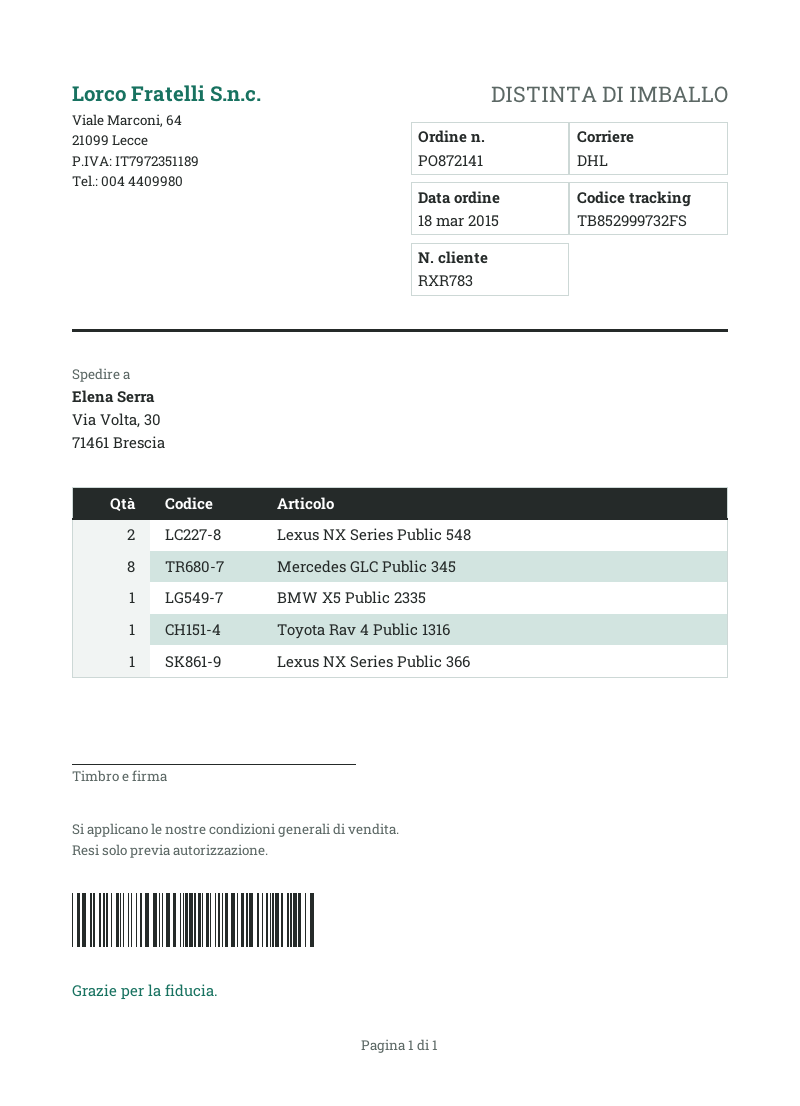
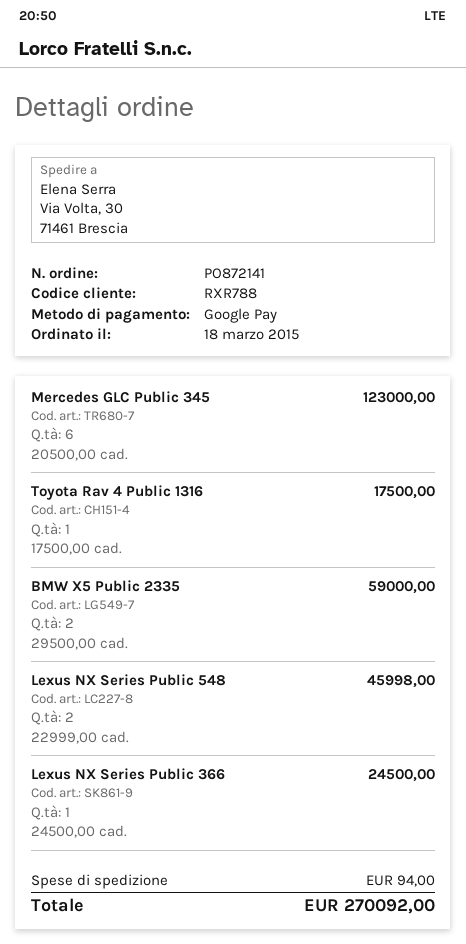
customer number: RXR783 -> RXR788
Mercedes GLC Public 345: 8 -> 6
BMW X5 Public 2335: 1 -> 2

